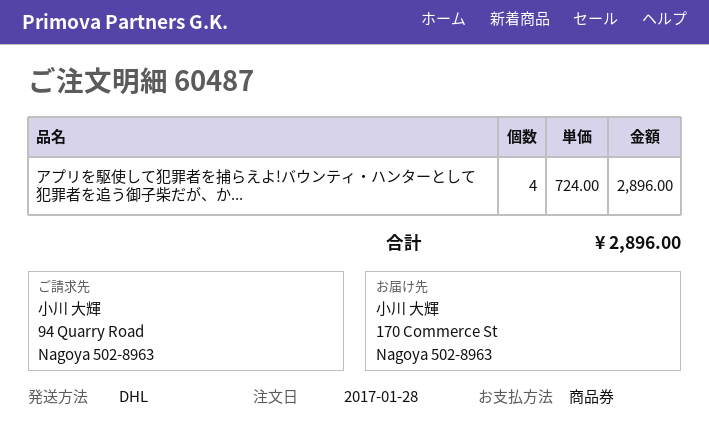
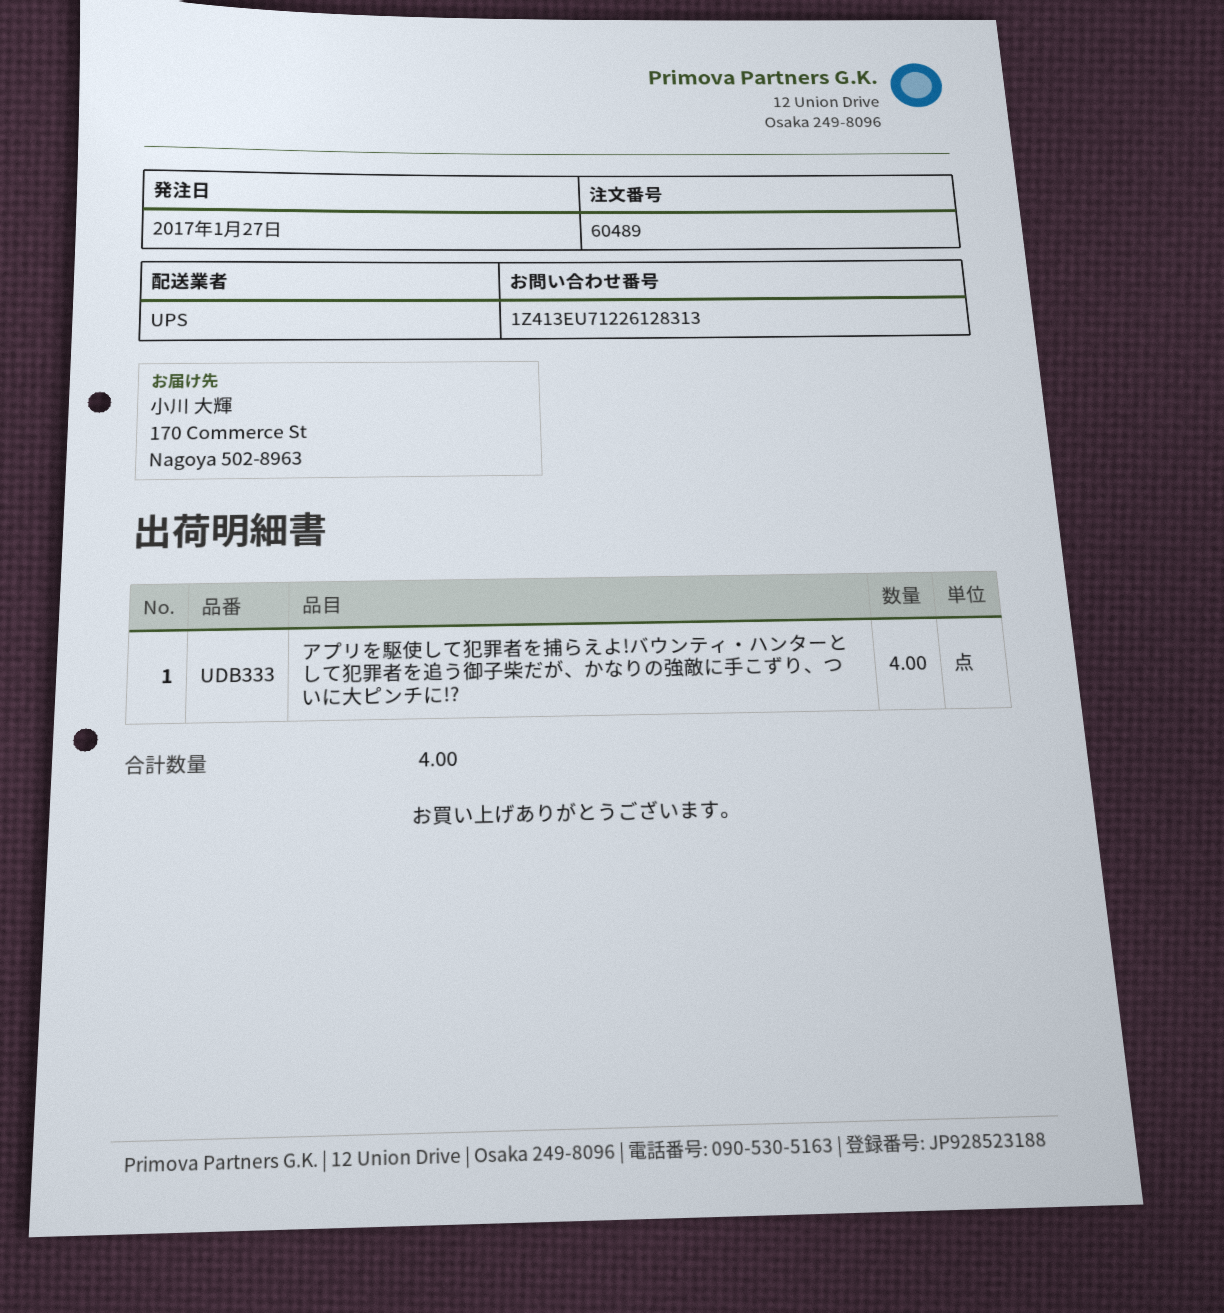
order number: 60487 -> 60489
order date: 2017-01-28 -> 2017-01-27
shipping method: DHL -> UPS

